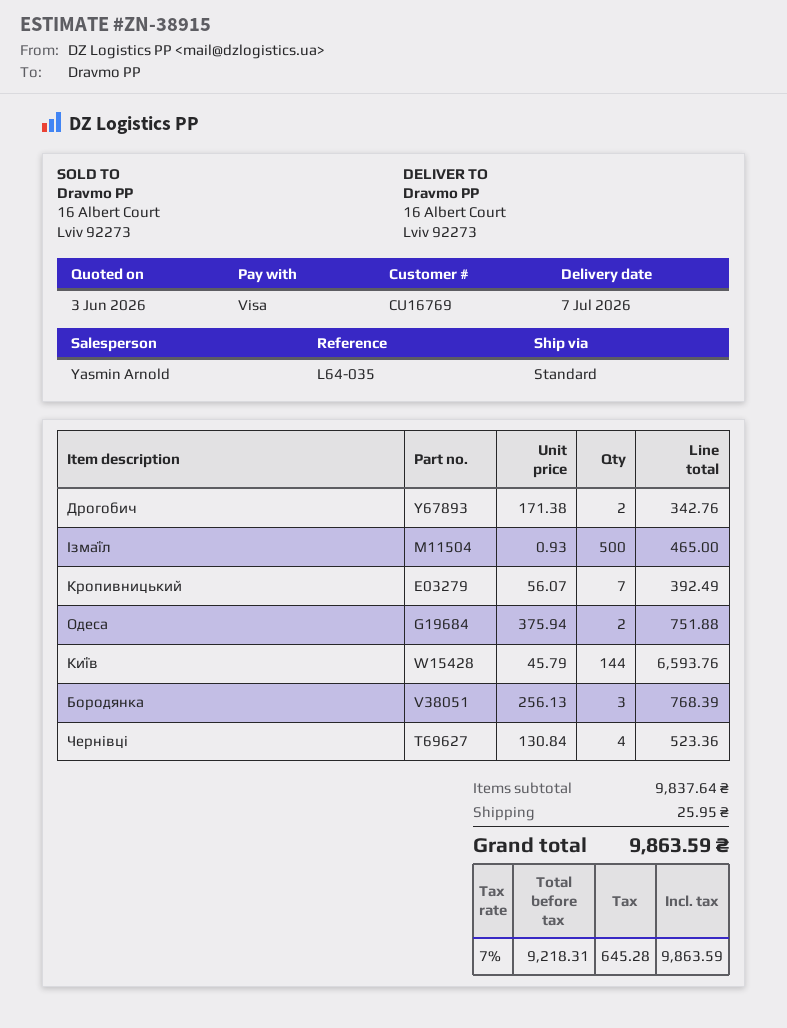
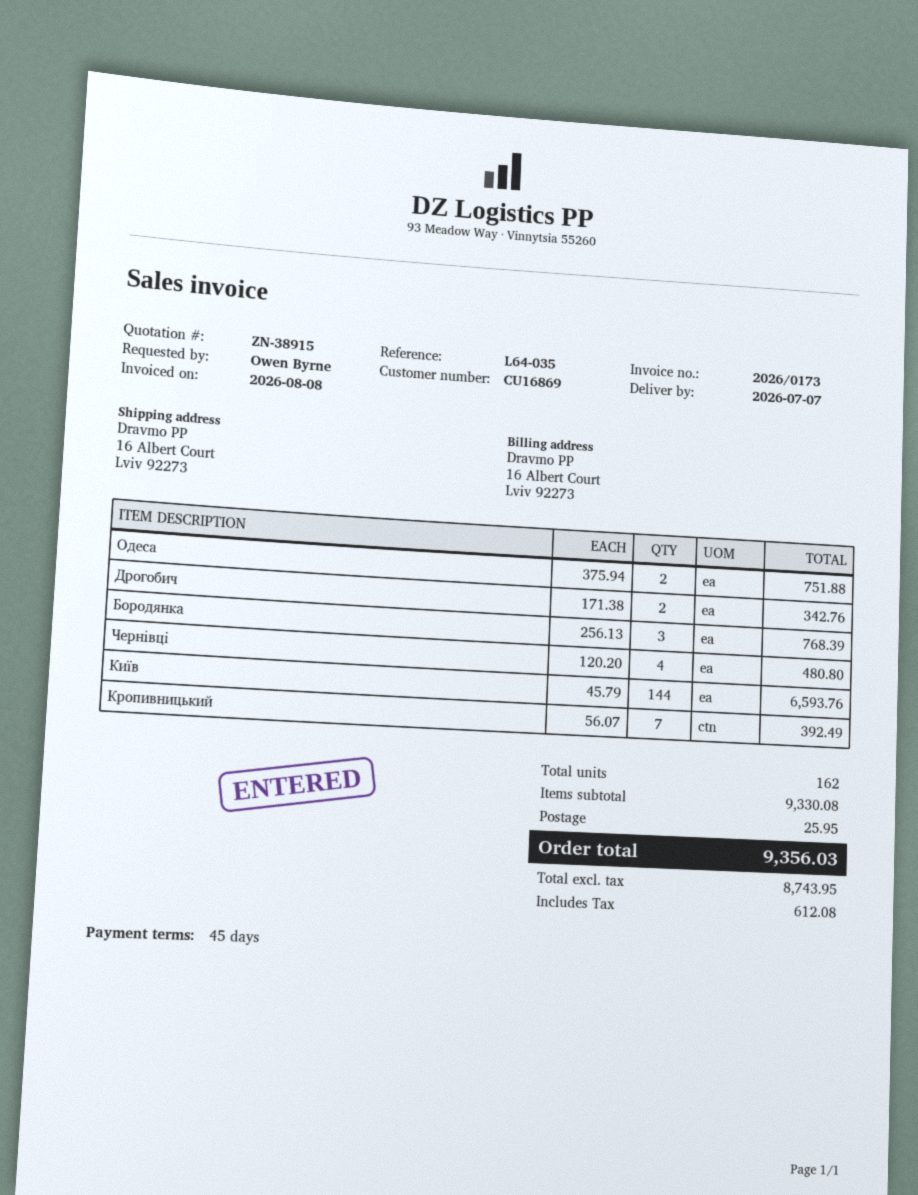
customer number: CU16769 -> CU16869
Ізмаїл: 500 x 0.93 = 465.00 -> none
Чернівці: 4 x 130.84 = 523.36 -> 4 x 120.20 = 480.80
subtotal: 9837.64 -> 9330.08
net: 9218.31 -> 8743.95
tax: 645.28 -> 612.08
total: 9863.59 -> 9356.03

